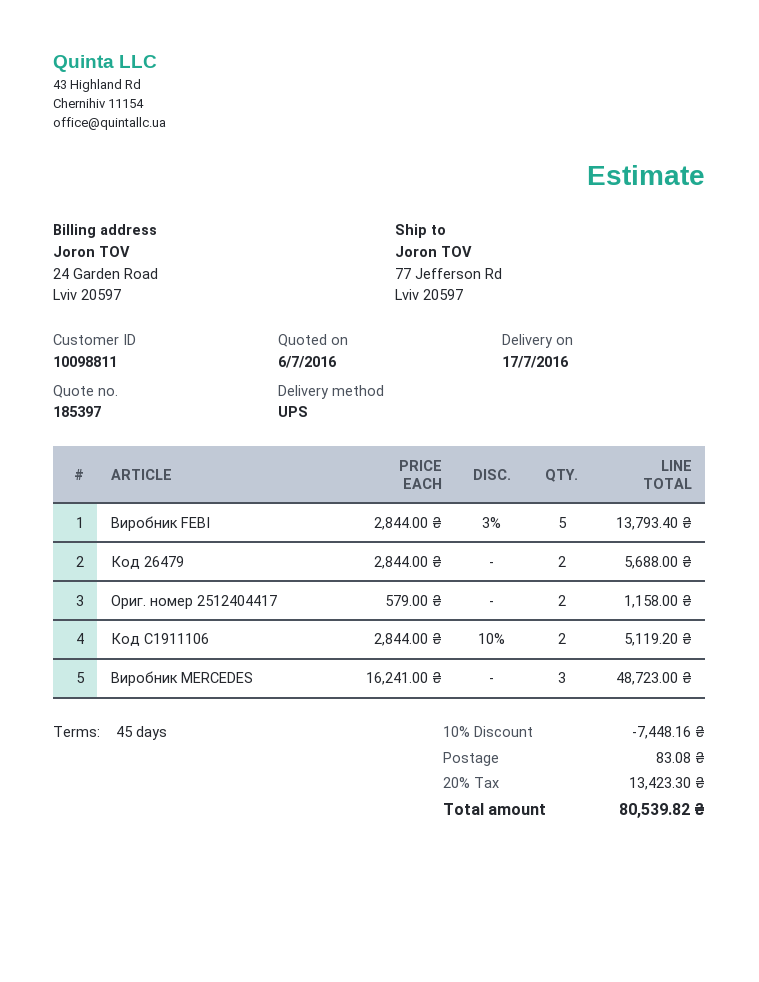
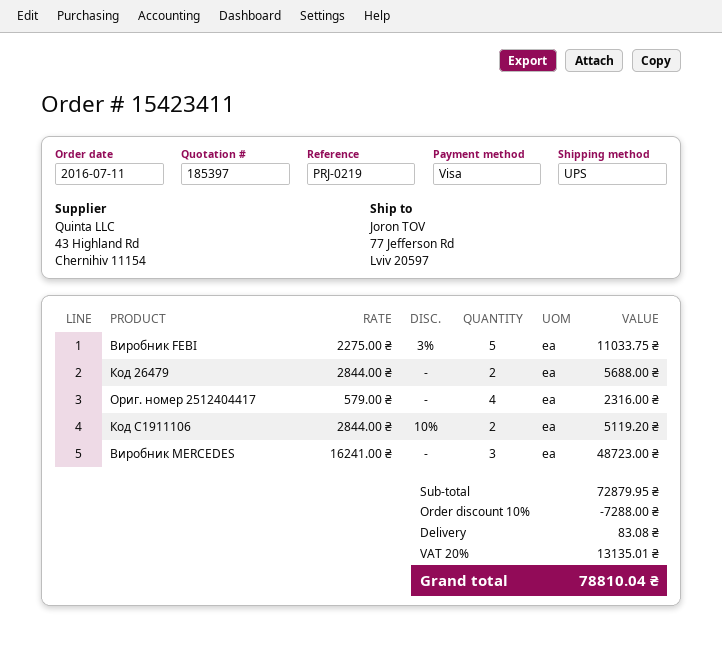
Виробник FEBI: 5 x 2844.00 - 3% = 13793.40 -> 5 x 2275.00 - 3% = 11033.75
Ориг. номер 2512404417: 2 x 579.00 = 1158.00 -> 4 x 579.00 = 2316.00
discount: 10% = 7448.16 -> 10% = 7288.00
tax: 20% = 13423.30 -> 20% = 13135.01
total: 80539.82 -> 78810.04

